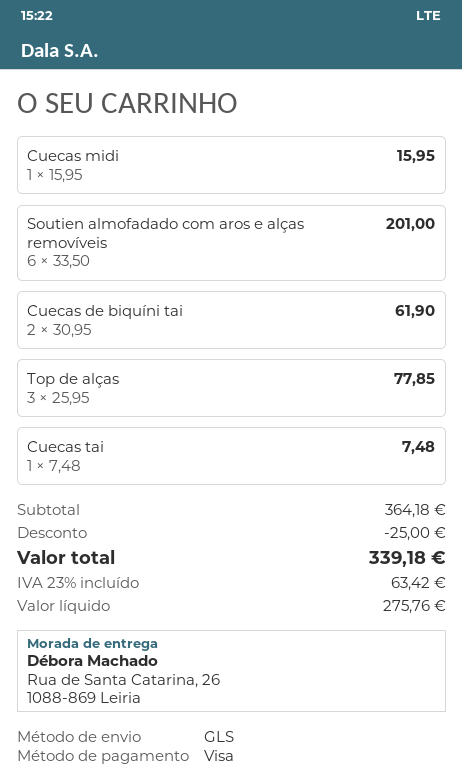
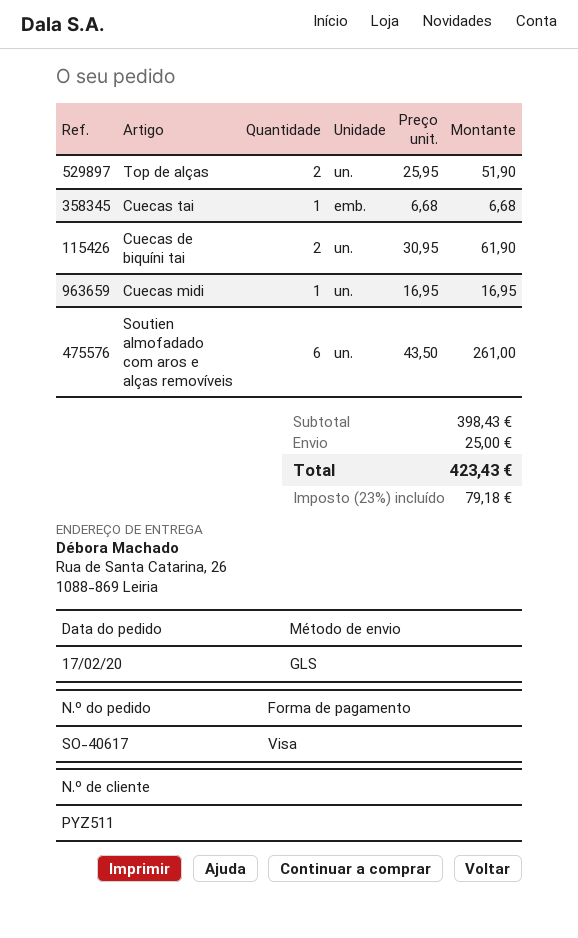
Cuecas midi: 1 x 15.95 = 15.95 -> 1 x 16.95 = 16.95
Soutien almofadado com aros e alças removíveis: 6 x 33.50 = 201.00 -> 6 x 43.50 = 261.00
Top de alças: 3 x 25.95 = 77.85 -> 2 x 25.95 = 51.90
Cuecas tai: 1 x 7.48 = 7.48 -> 1 x 6.68 = 6.68
subtotal: 364.18 -> 398.43
discount: 25.00 -> none
shipping: none -> 25.00
tax: 23% = 63.42 -> 23% = 79.18
total: 339.18 -> 423.43

